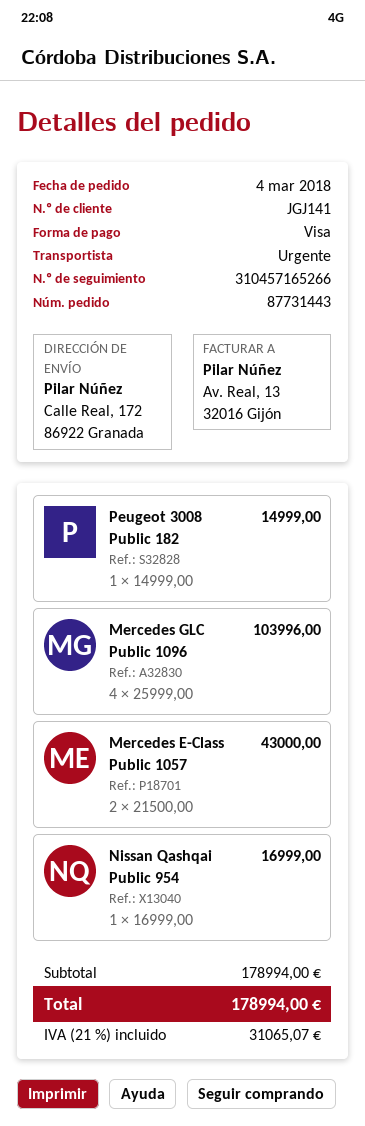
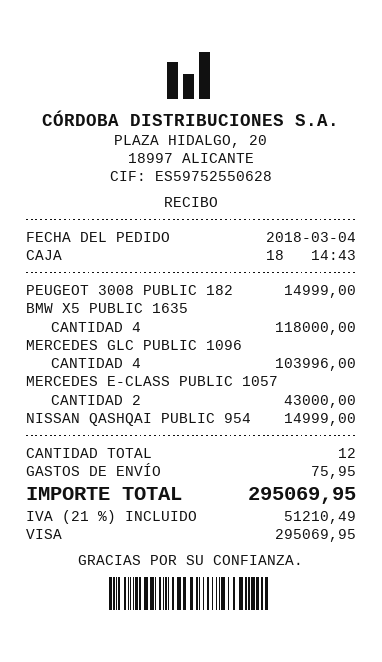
Nissan Qashqai Public 954: 1 for 16999.00 -> 1 for 14999.00
BMW X5 PUBLIC 1635: none -> 4 for 118000.00
shipping: none -> 75.95
tax: 21% = 31065.07 -> 21% = 51210.49
total: 178994.00 -> 295069.95

